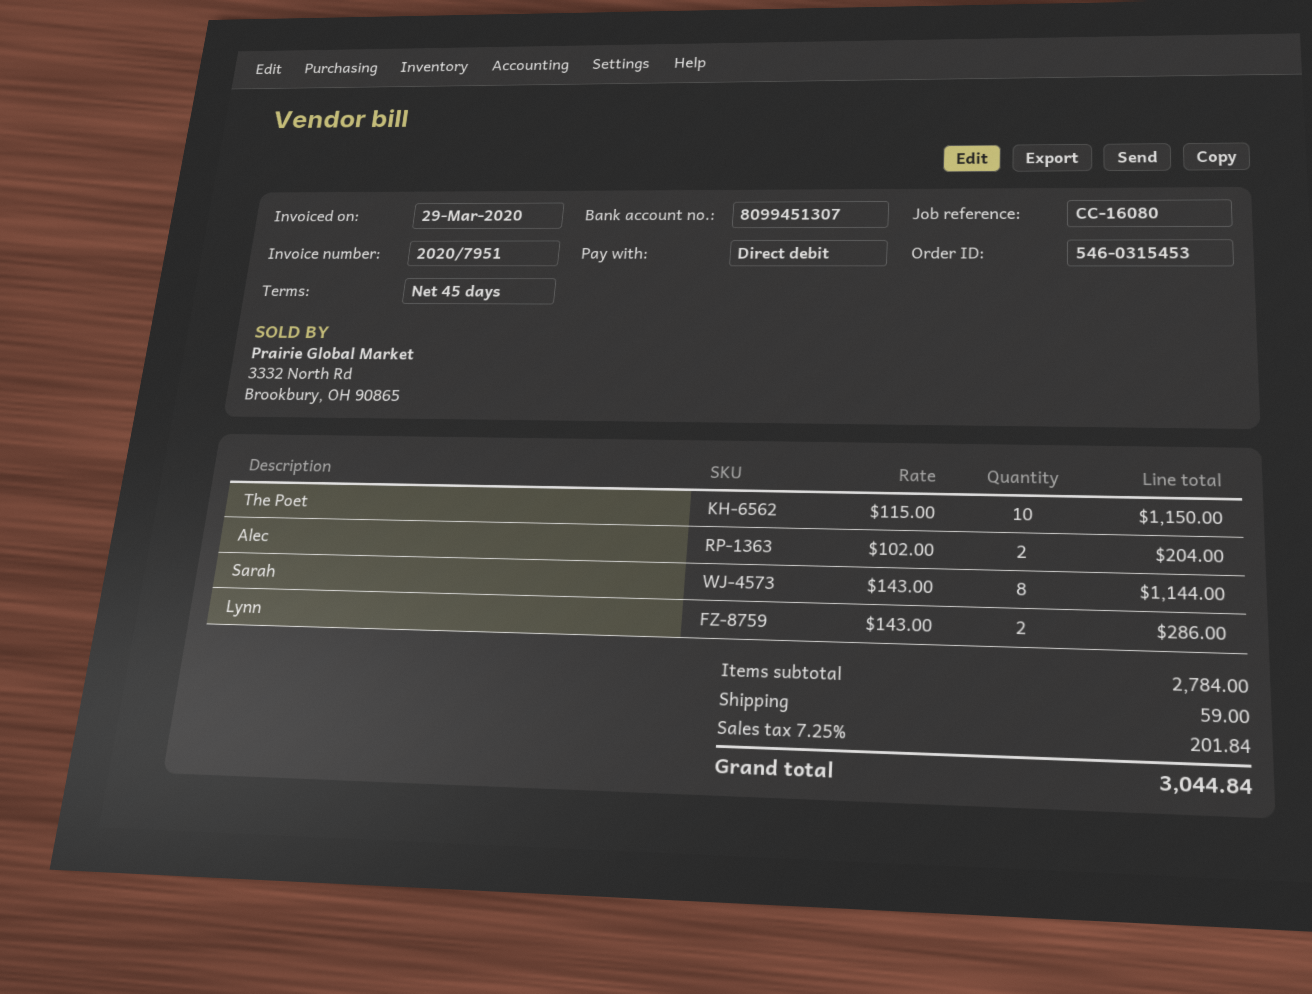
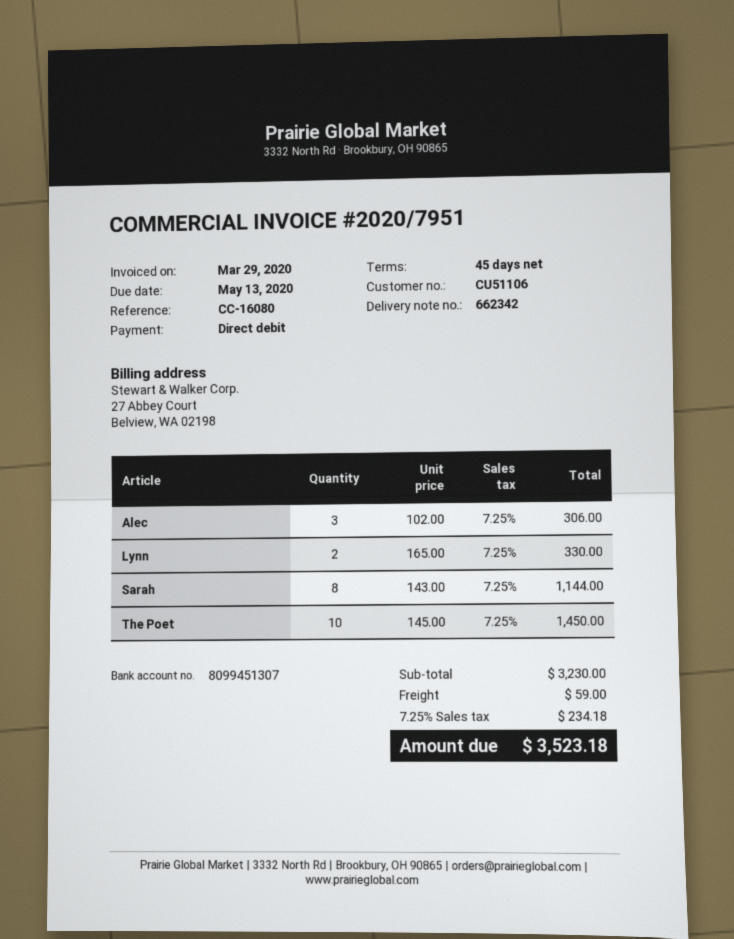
The Poet: 10 x 115.00 = 1150.00 -> 10 x 145.00 = 1450.00
Alec: 2 x 102.00 = 204.00 -> 3 x 102.00 = 306.00
Lynn: 2 x 143.00 = 286.00 -> 2 x 165.00 = 330.00
subtotal: 2784.00 -> 3230.00
tax: 7.25% = 201.84 -> 7.25% = 234.18
total: 3044.84 -> 3523.18

